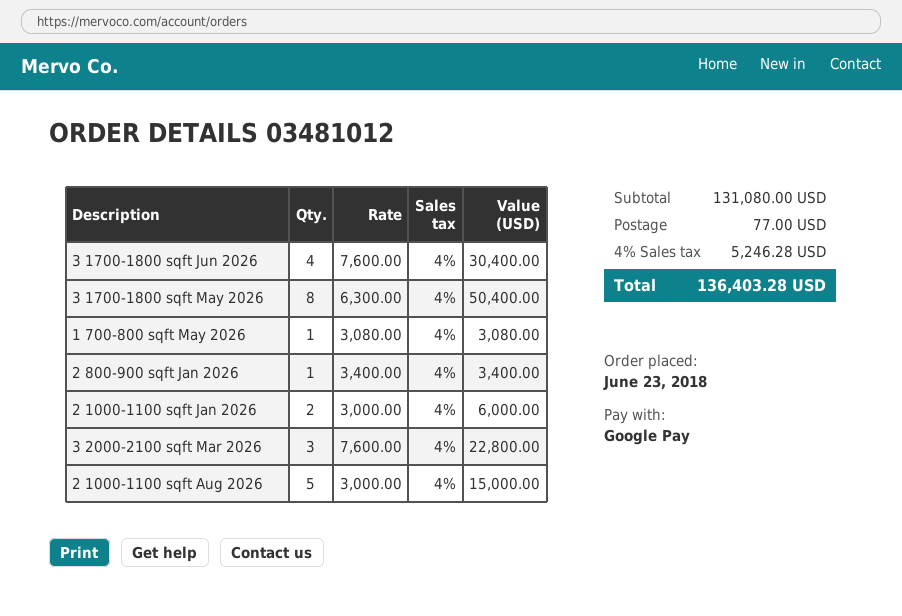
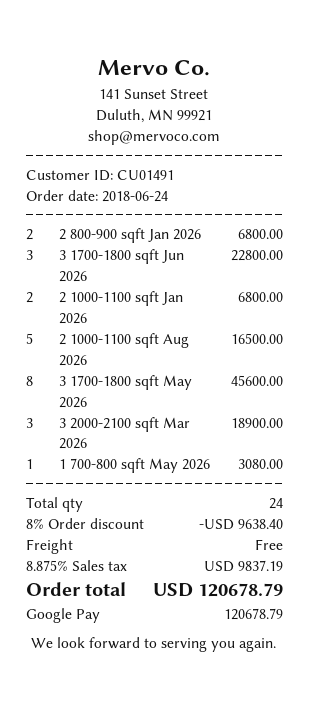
order date: 2018-06-23 -> 2018-06-24
3 1700-1800 sqft Jun 2026: 4 for 30400.00 -> 3 for 22800.00
3 1700-1800 sqft May 2026: 8 for 50400.00 -> 8 for 45600.00
2 800-900 sqft Jan 2026: 1 for 3400.00 -> 2 for 6800.00
2 1000-1100 sqft Jan 2026: 2 for 6000.00 -> 2 for 6800.00
3 2000-2100 sqft Mar 2026: 3 for 22800.00 -> 3 for 18900.00
2 1000-1100 sqft Aug 2026: 5 for 15000.00 -> 5 for 16500.00
discount: none -> 8% = 9638.40
shipping: 77.00 -> 0.00
tax: 4% = 5246.28 -> 8.875% = 9837.19
total: 136403.28 -> 120678.79

